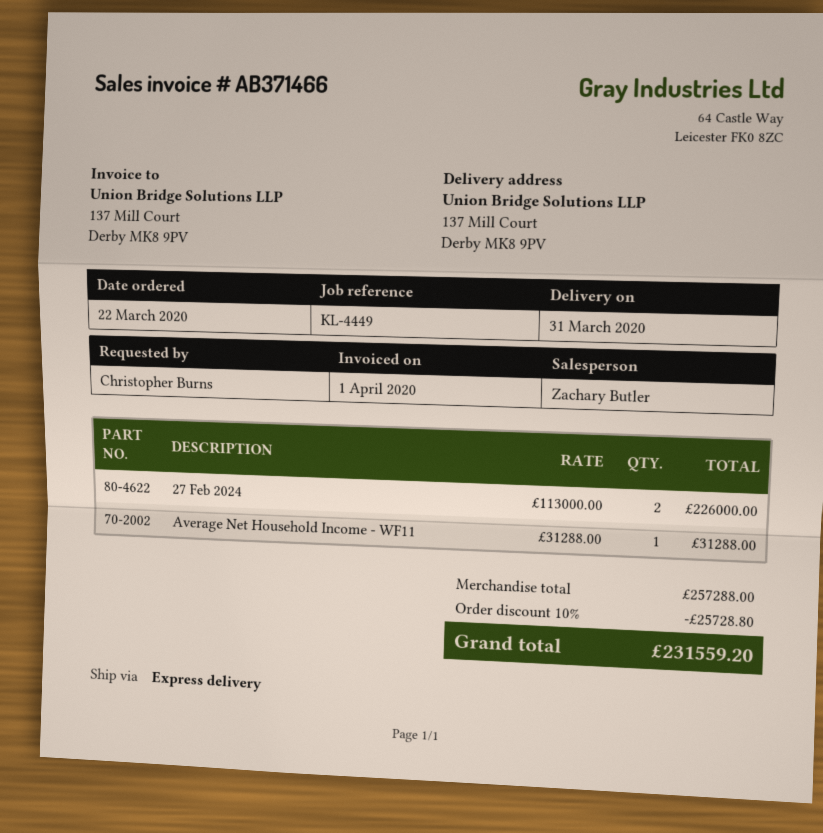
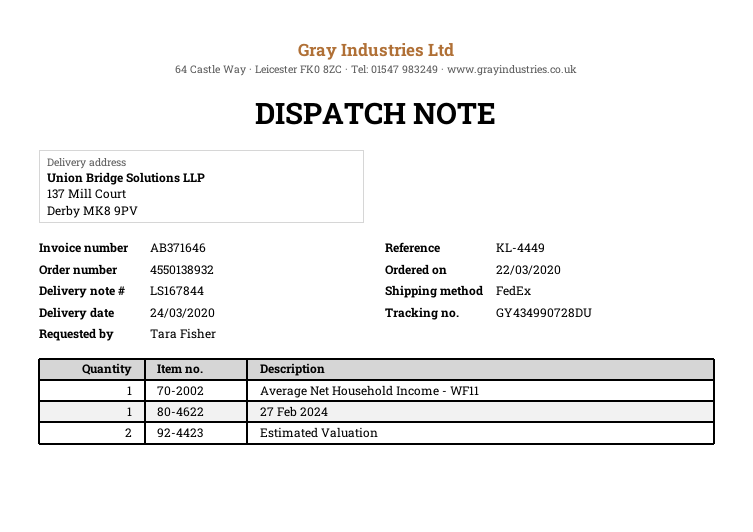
delivery date: 2020-03-31 -> 2020-03-24
invoice number: AB371466 -> AB371646
ordered by: Christopher Burns -> Tara Fisher
shipping method: express -> FedEx
27 Feb 2024: 2 -> 1
Estimated Valuation: none -> 2

